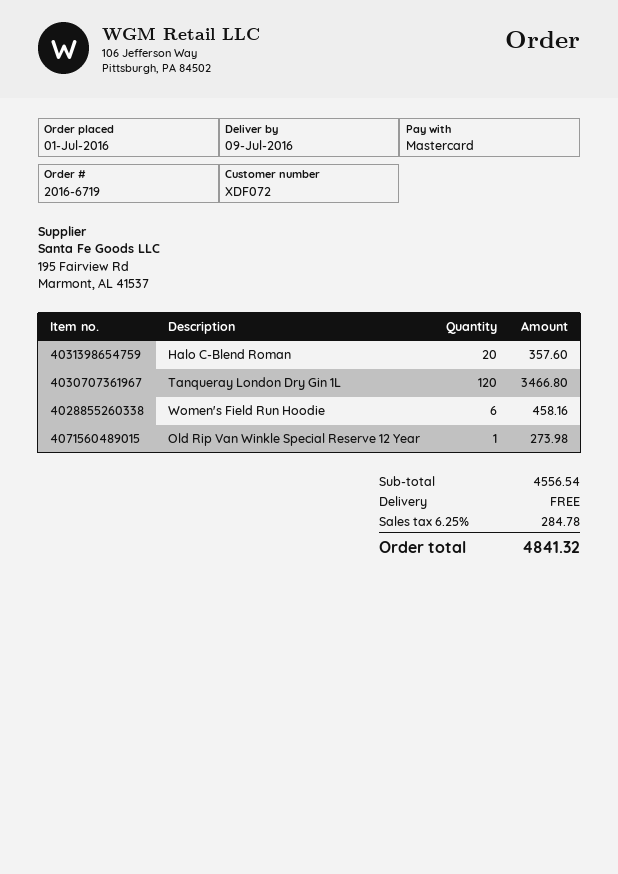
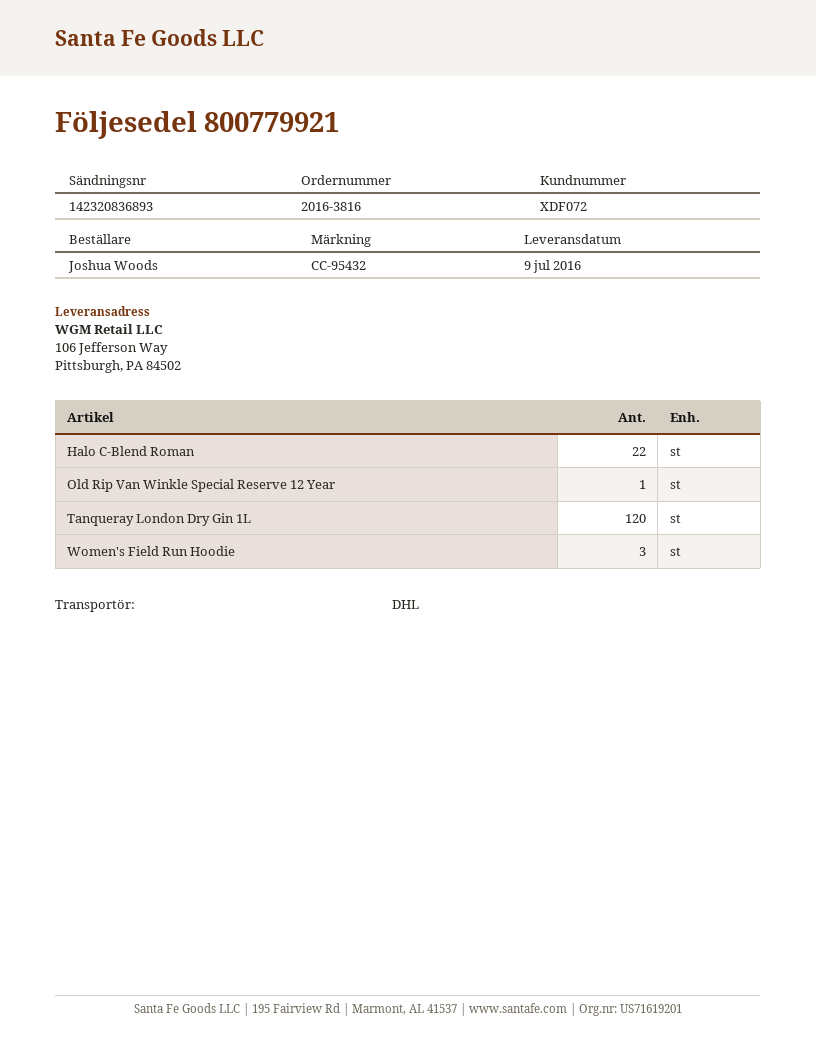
order number: 2016-6719 -> 2016-3816
Halo C-Blend Roman: 20 -> 22
Women's Field Run Hoodie: 6 -> 3

